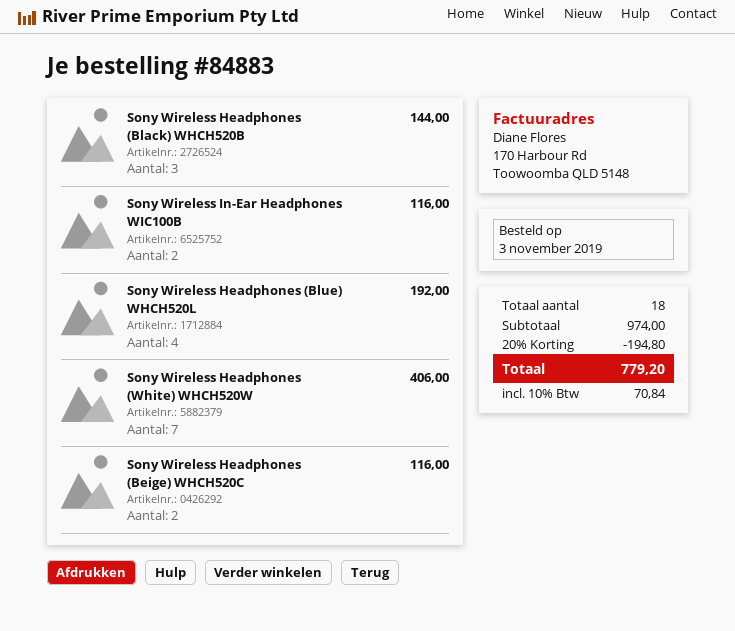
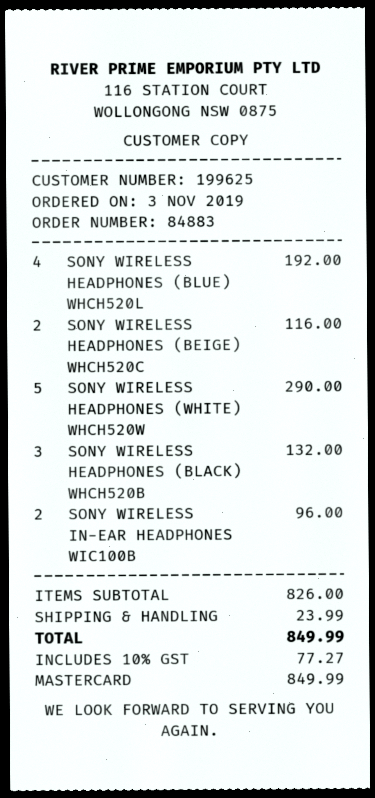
Sony Wireless Headphones (Black) WHCH520B: 3 for 144.00 -> 3 for 132.00
Sony Wireless In-Ear Headphones WIC100B: 2 for 116.00 -> 2 for 96.00
Sony Wireless Headphones (White) WHCH520W: 7 for 406.00 -> 5 for 290.00
subtotal: 974.00 -> 826.00
discount: 20% = 194.80 -> none
shipping: none -> 23.99
tax: 10% = 70.84 -> 10% = 77.27
total: 779.20 -> 849.99

